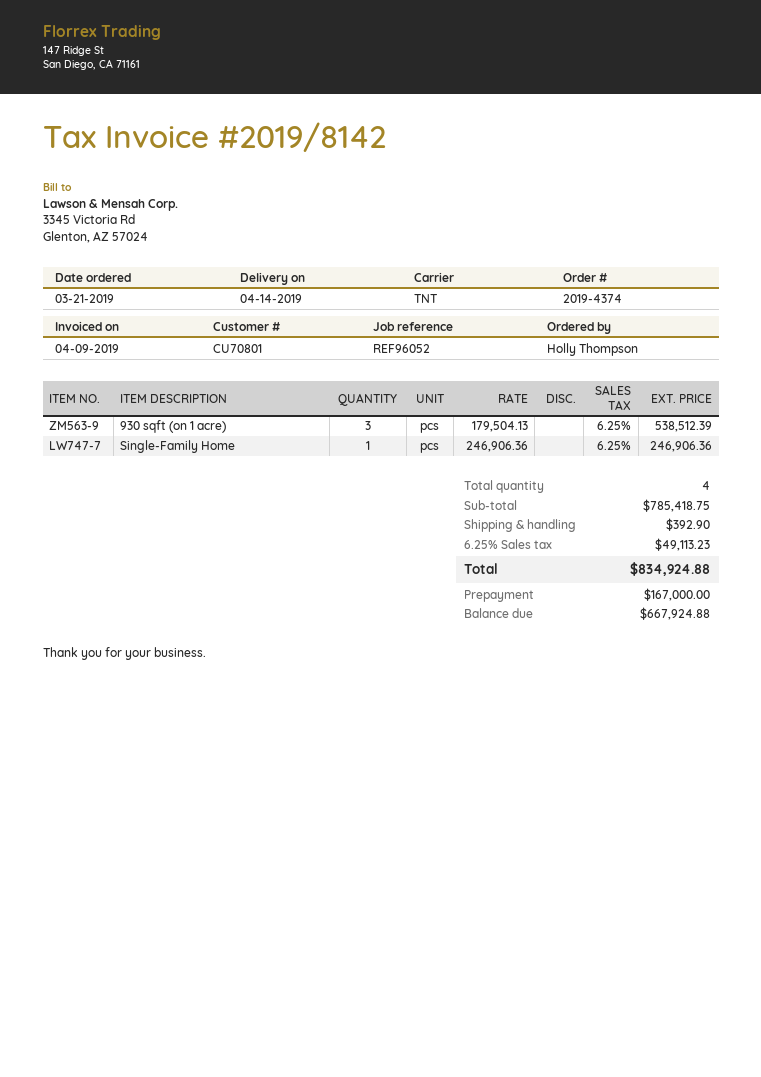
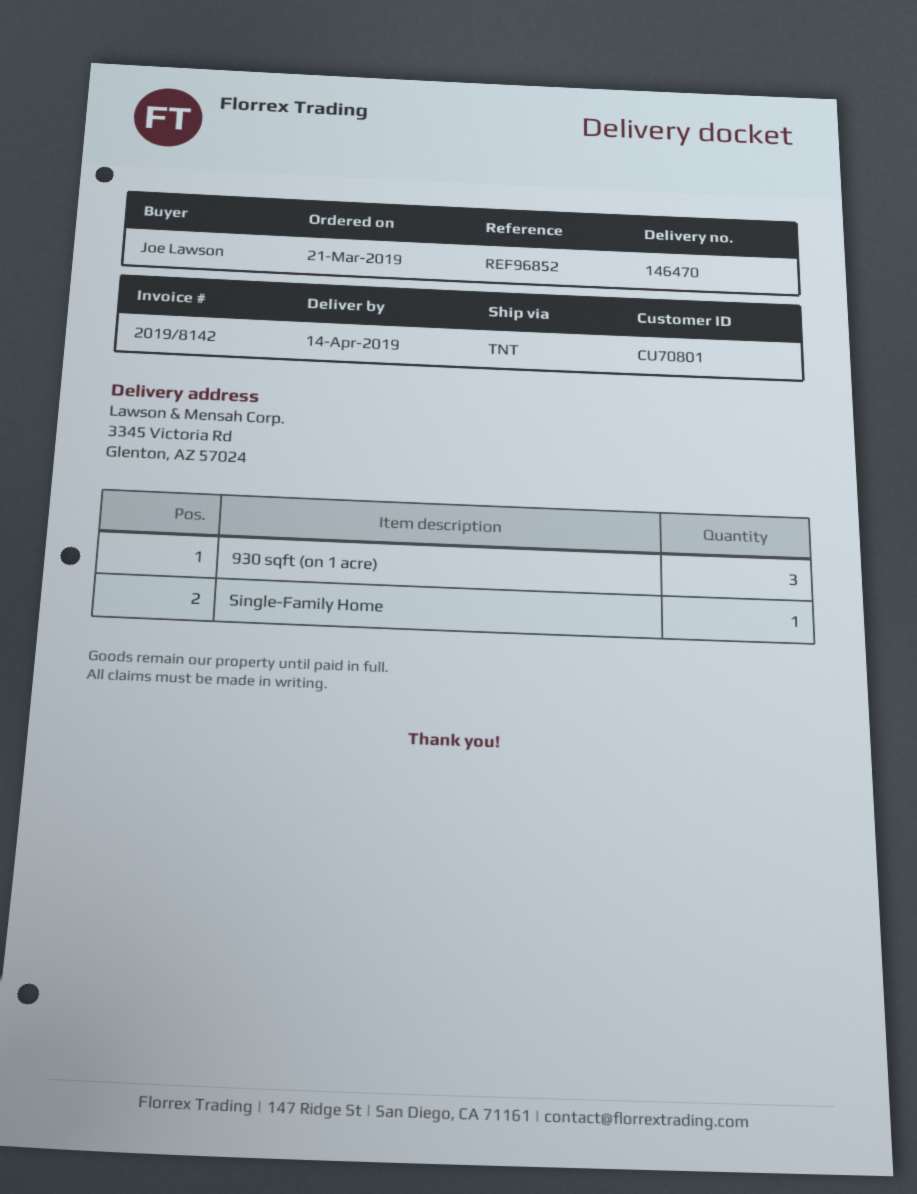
reference: REF96052 -> REF96852
ordered by: Holly Thompson -> Joe Lawson

